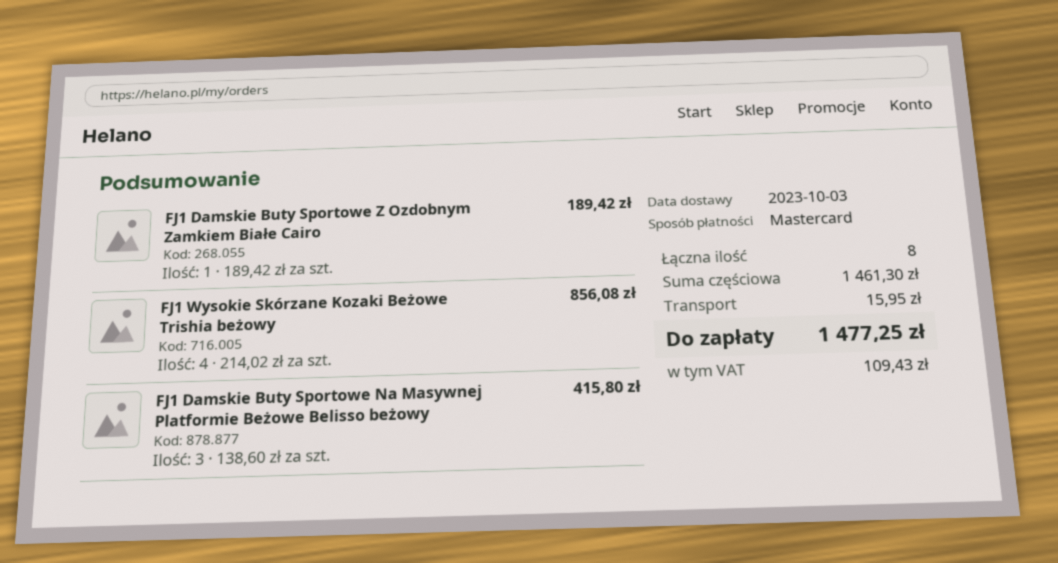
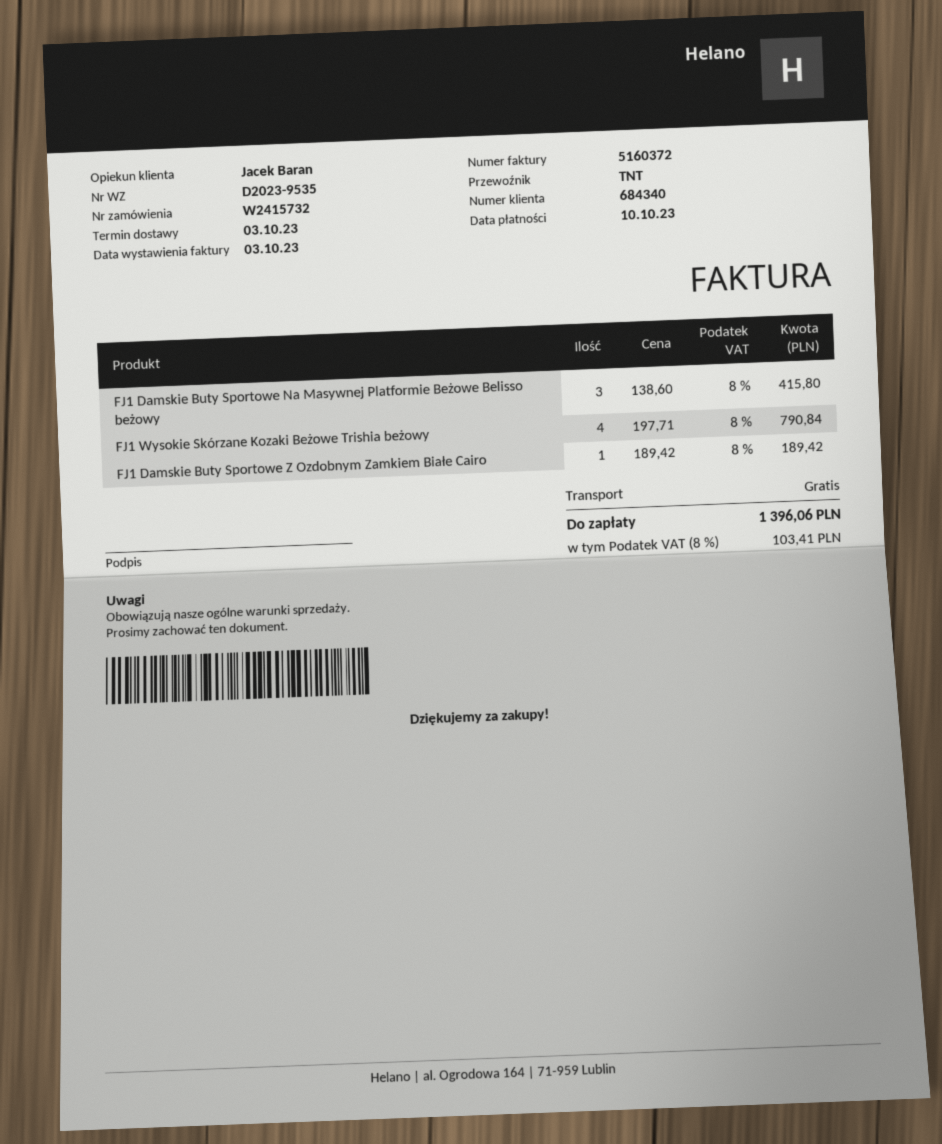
FJ1 Wysokie Skórzane Kozaki Beżowe Trishia beżowy: 4 x 214.02 = 856.08 -> 4 x 197.71 = 790.84
shipping: 15.95 -> 0.00
tax: 109.43 -> 103.41
total: 1477.25 -> 1396.06

